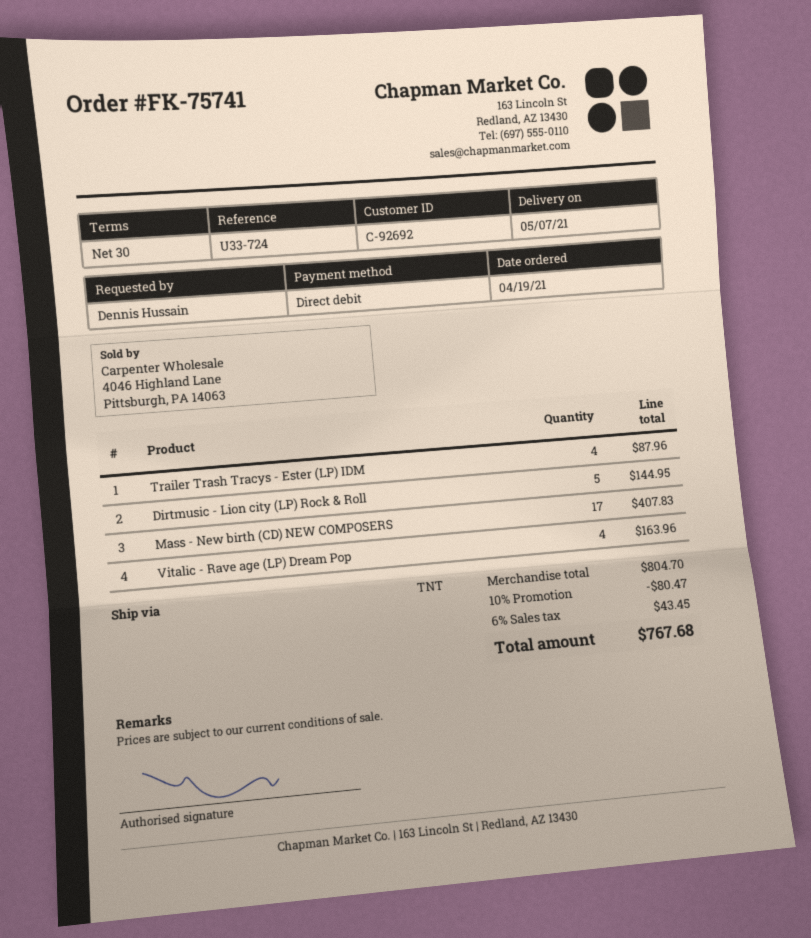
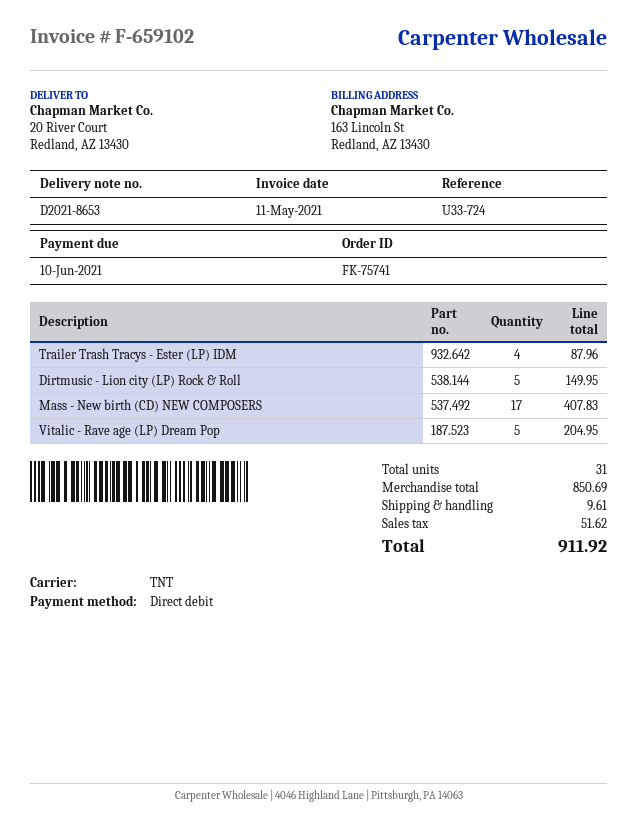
Dirtmusic - Lion city (LP) Rock & Roll: 5 for 144.95 -> 5 for 149.95
Vitalic - Rave age (LP) Dream Pop: 4 for 163.96 -> 5 for 204.95
subtotal: 804.70 -> 850.69
discount: 10% = 80.47 -> none
shipping: none -> 9.61
tax: 43.45 -> 51.62
total: 767.68 -> 911.92

